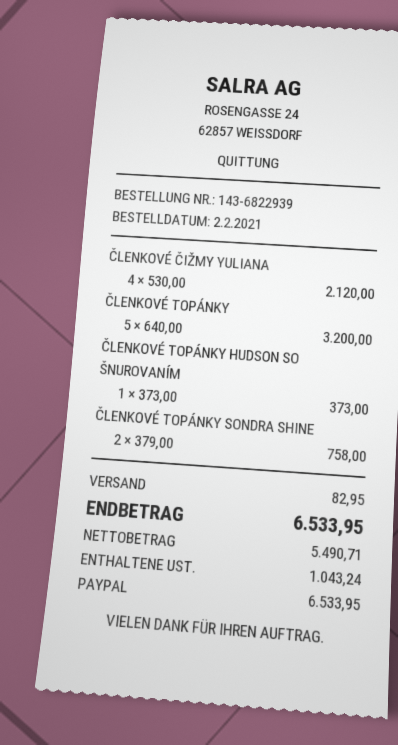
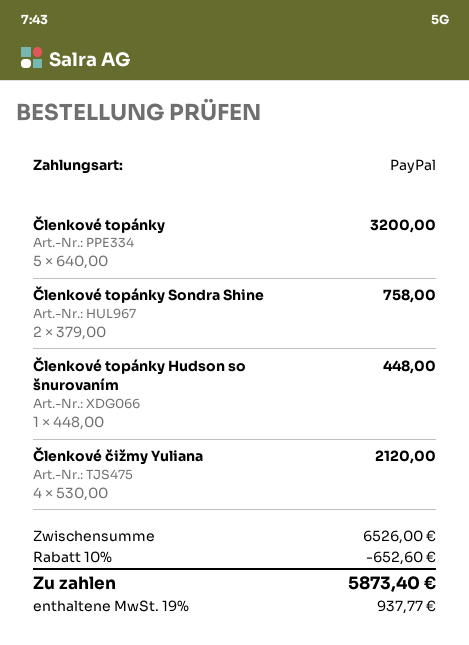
ČLENKOVÉ TOPÁNKY HUDSON SO ŠNUROVANÍM: 1 x 373.00 = 373.00 -> 1 x 448.00 = 448.00
discount: none -> 10% = 652.60
shipping: 82.95 -> none
tax: 1043.24 -> 937.77
total: 6533.95 -> 5873.40

